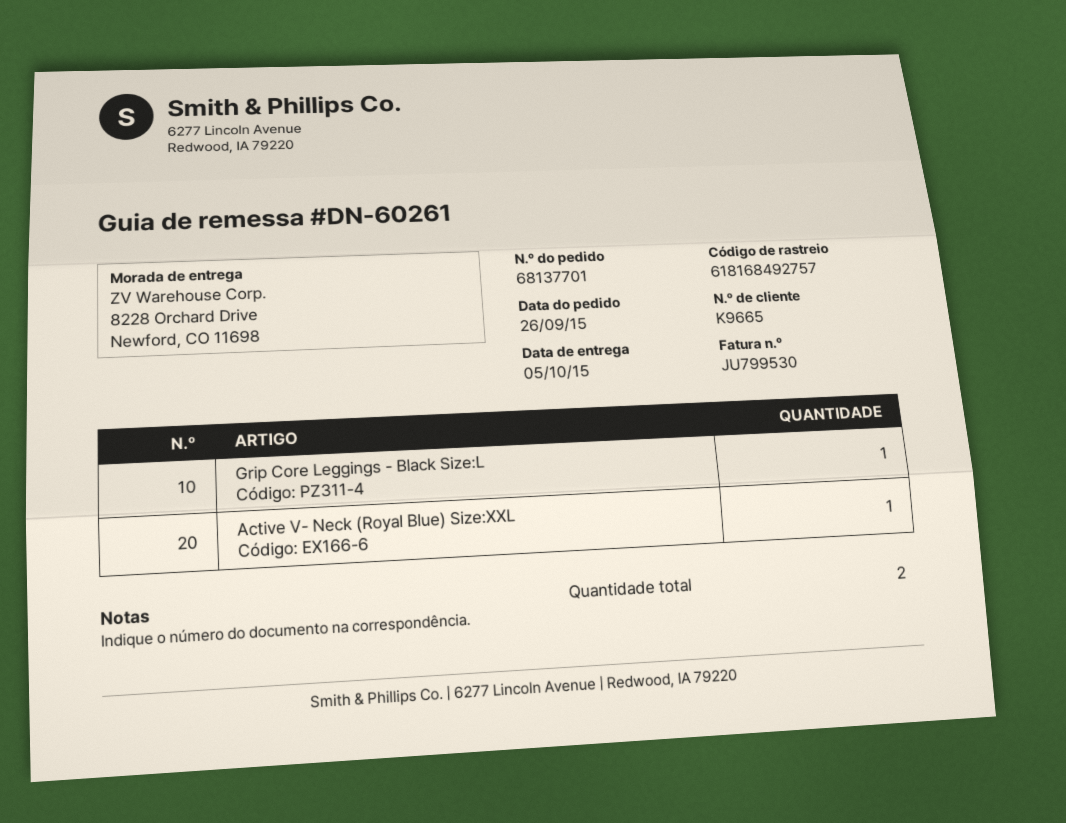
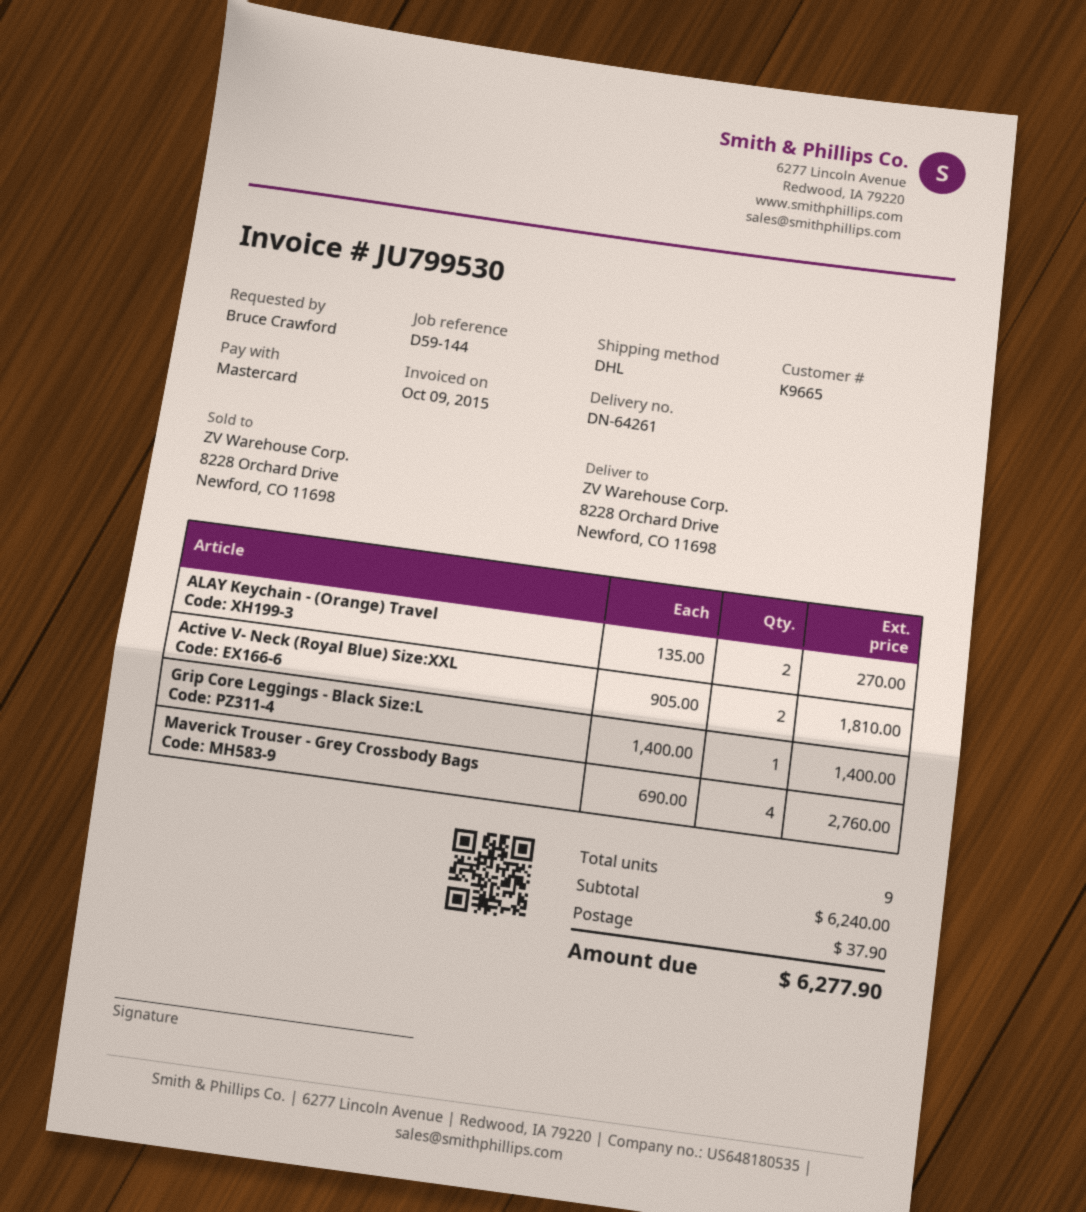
delivery note number: DN-60261 -> DN-64261
Active V- Neck (Royal Blue) Size:XXL: 1 -> 2
ALAY Keychain - (Orange) Travel: none -> 2
Maverick Trouser - Grey Crossbody Bags: none -> 4
total quantity: 2 -> 9

